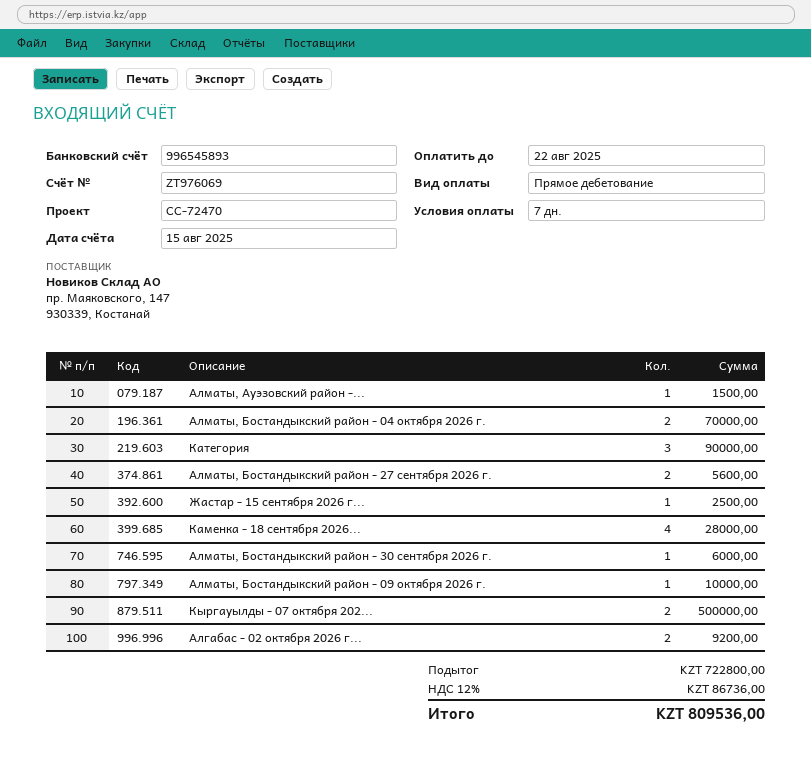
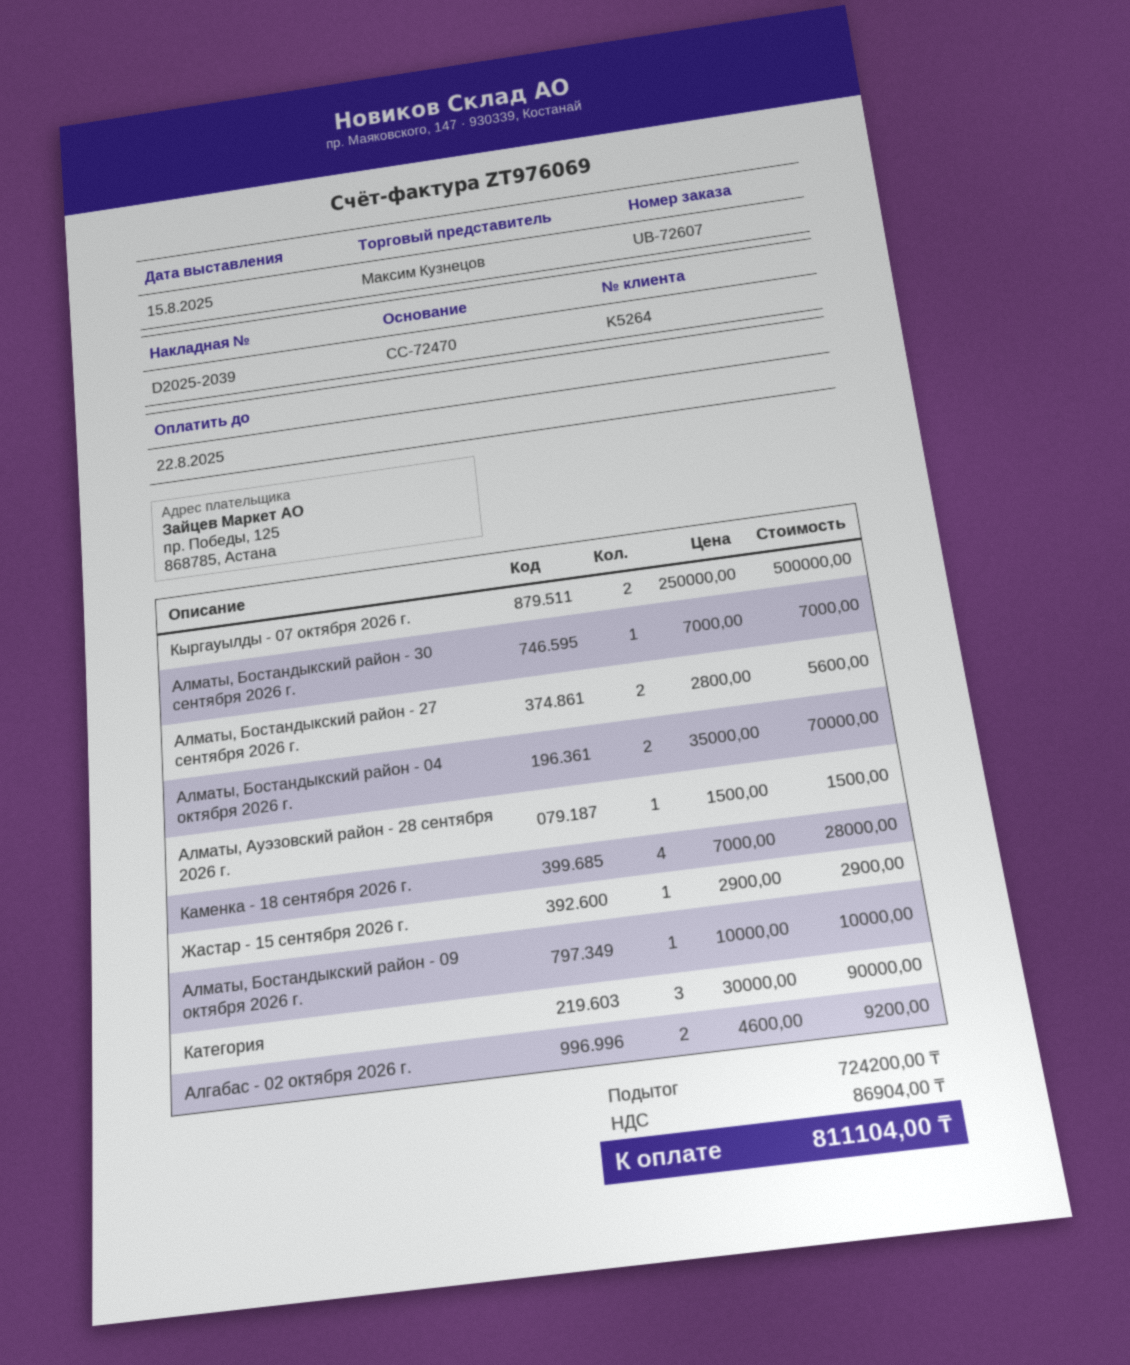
Жастар - 15 сентября 2026 г...: 1 for 2500.00 -> 1 for 2900.00
Алматы, Бостандыкский район - 30 сентября 2026 г.: 1 for 6000.00 -> 1 for 7000.00
subtotal: 722800.00 -> 724200.00
tax: 86736.00 -> 86904.00
total: 809536.00 -> 811104.00

